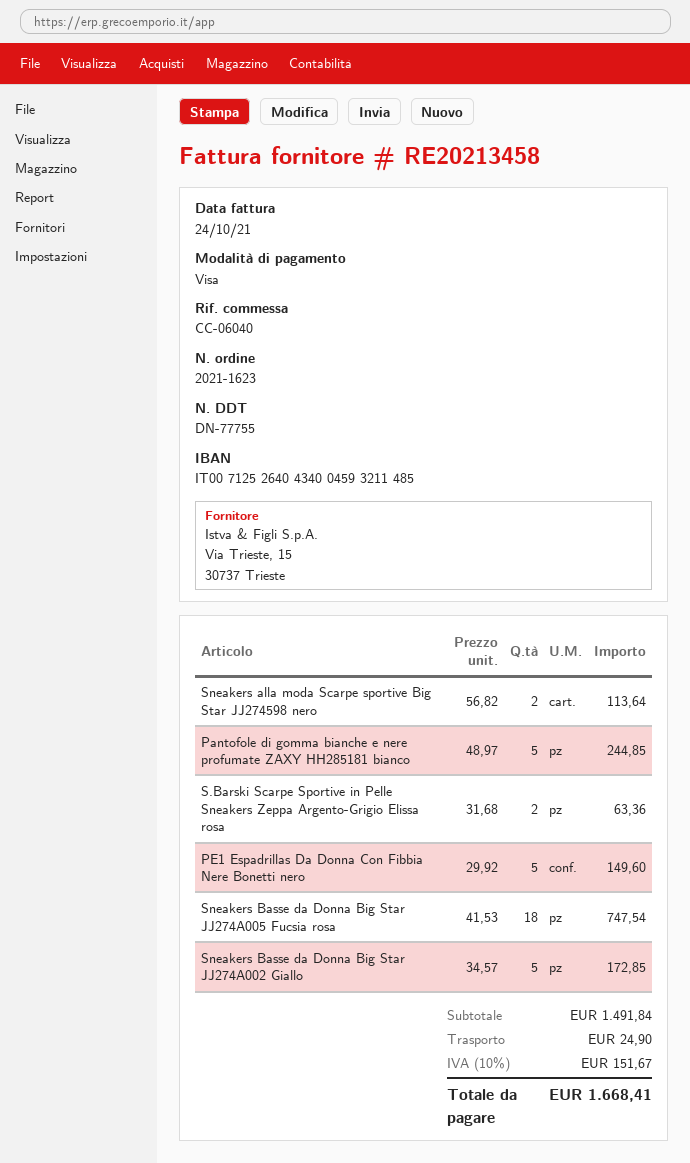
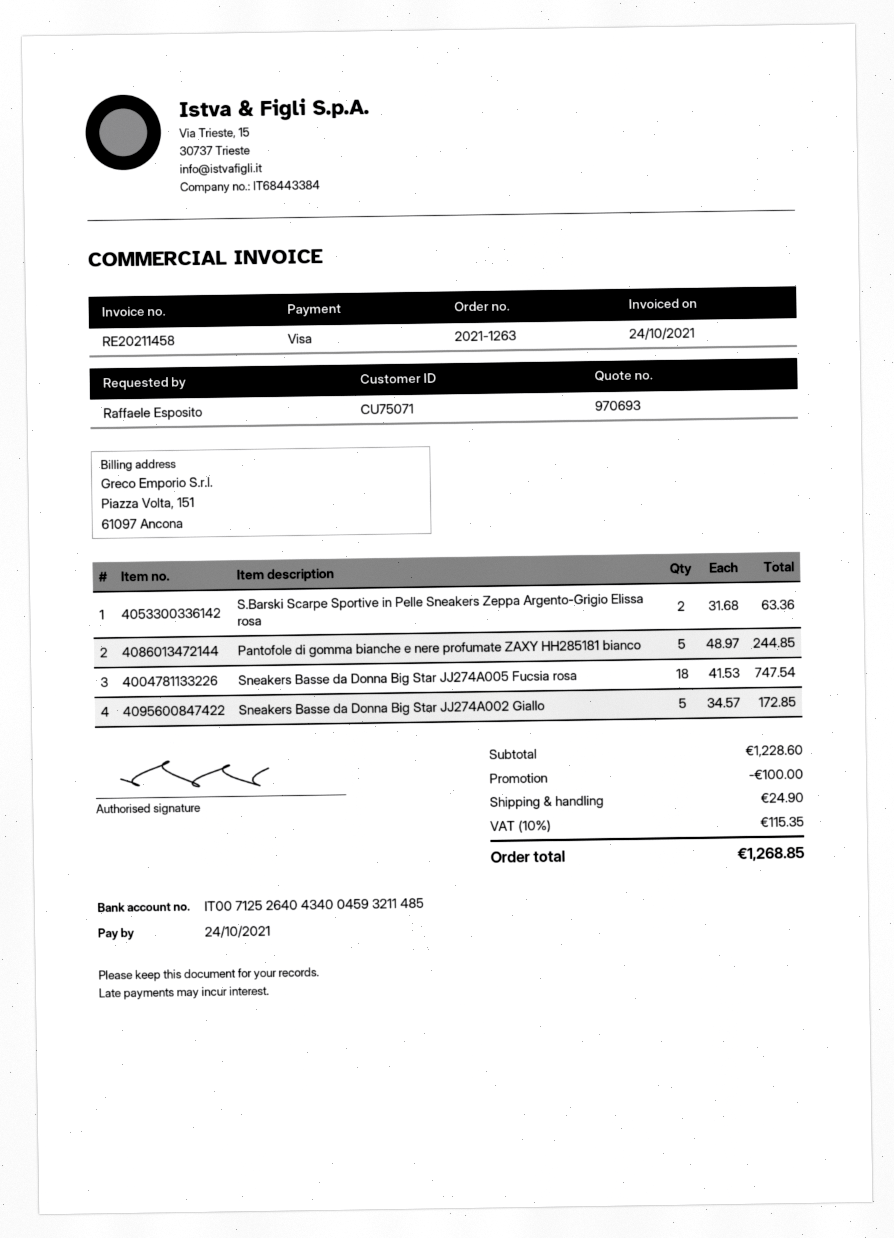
order number: 2021-1623 -> 2021-1263
invoice number: RE20213458 -> RE20211458
Sneakers alla moda Scarpe sportive Big Star JJ274598 nero: 2 x 56.82 = 113.64 -> none
PE1 Espadrillas Da Donna Con Fibbia Nere Bonetti nero: 5 x 29.92 = 149.60 -> none
subtotal: 1491.84 -> 1228.60
discount: none -> 100.00
tax: 10% = 151.67 -> 10% = 115.35
total: 1668.41 -> 1268.85

